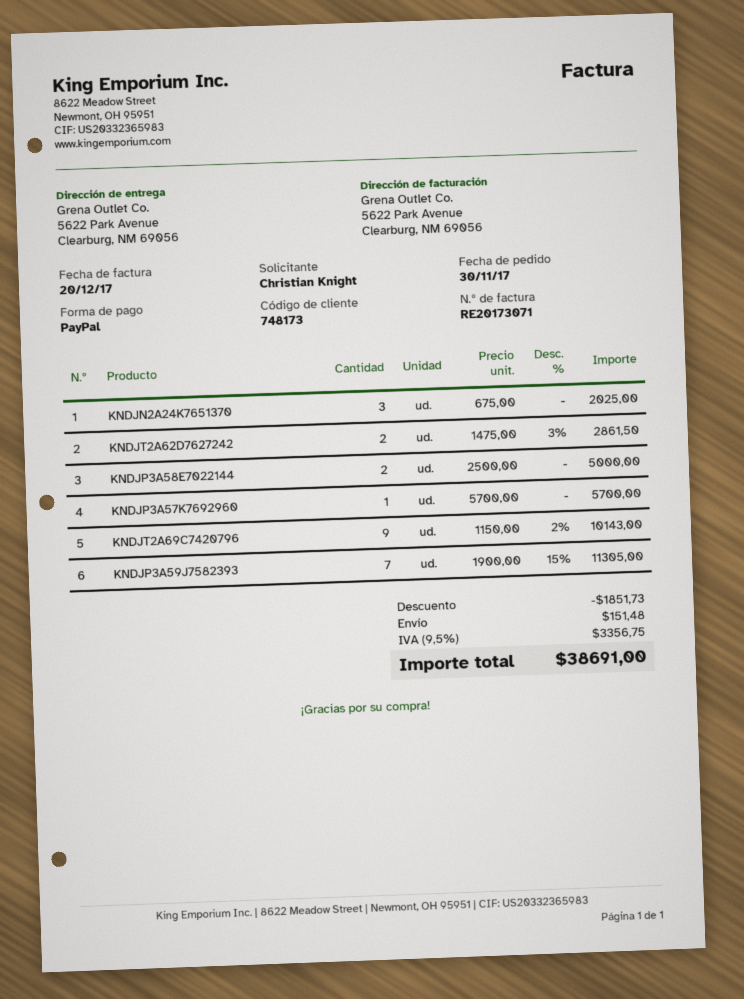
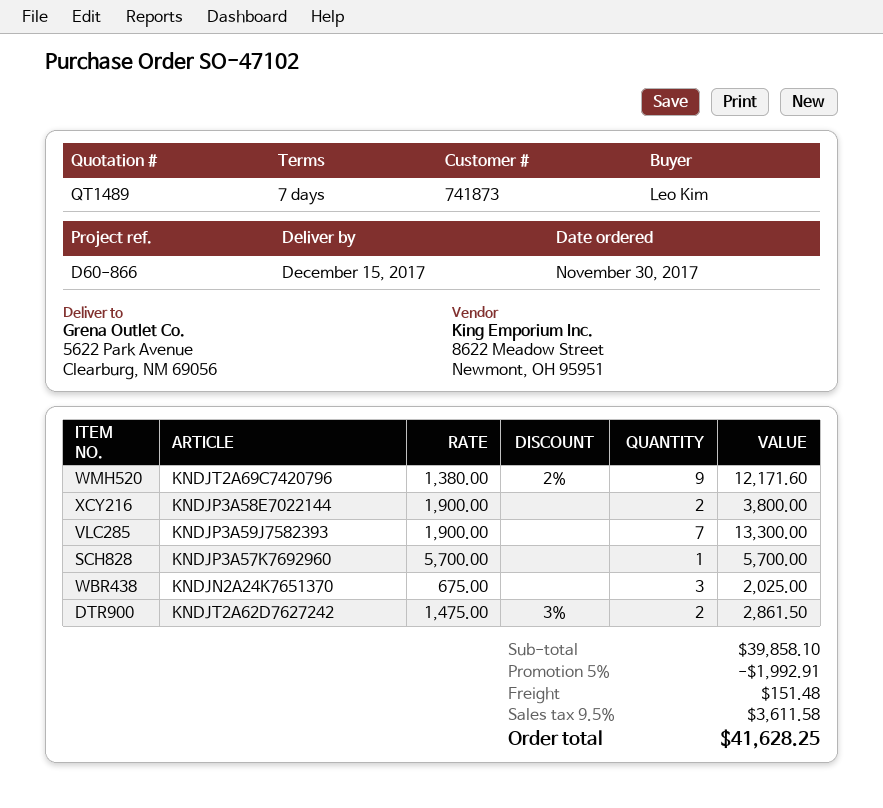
customer number: 748173 -> 741873
ordered by: Christian Knight -> Leo Kim
KNDJP3A58E7022144: 2 x 2500.00 = 5000.00 -> 2 x 1900.00 = 3800.00
KNDJT2A69C7420796: 9 x 1150.00 - 2% = 10143.00 -> 9 x 1380.00 - 2% = 12171.60
KNDJP3A59J7582393: 7 x 1900.00 - 15% = 11305.00 -> 7 x 1900.00 = 13300.00
discount: 1851.73 -> 1992.91
tax: 9.5% = 3356.75 -> 9.5% = 3611.58
total: 38691.00 -> 41628.25

